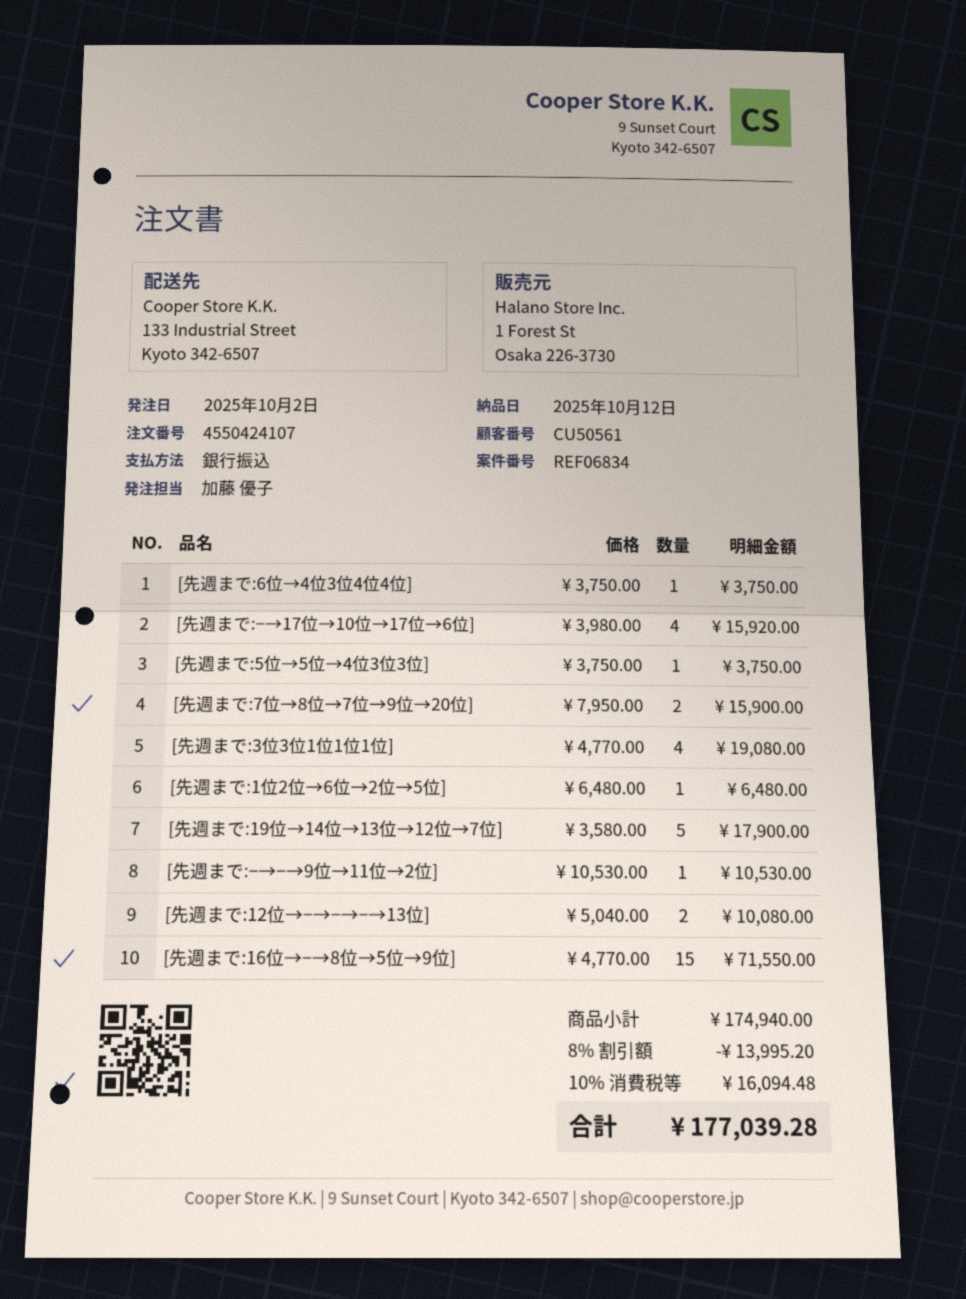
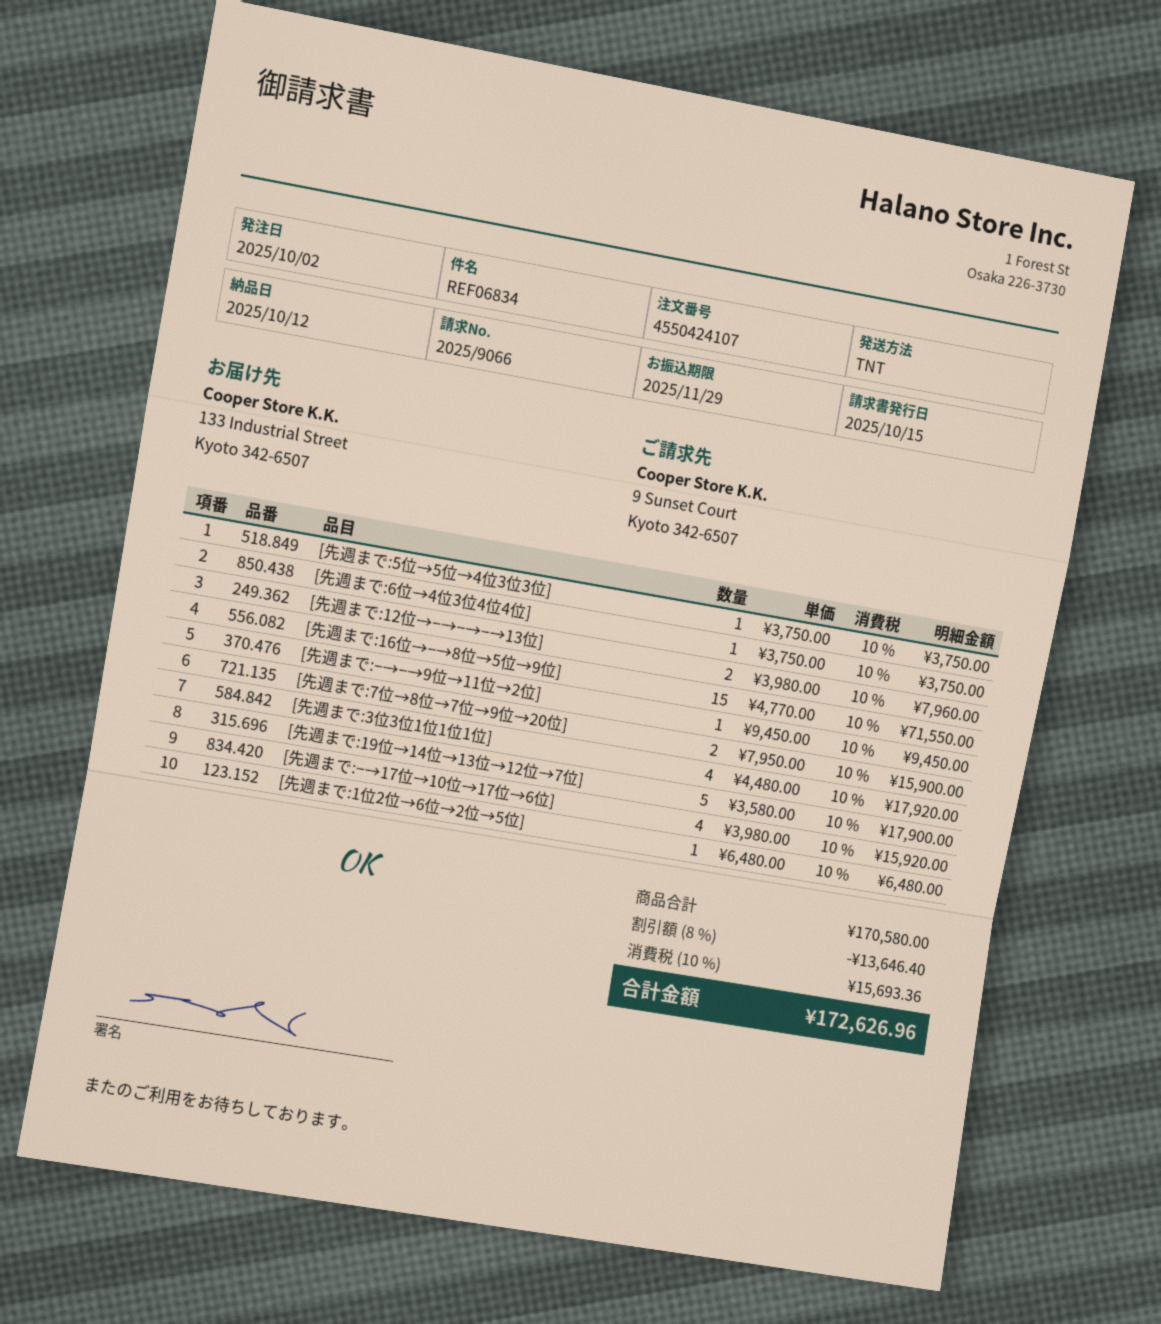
[先週まで:3位3位1位1位1位]: 4 x 4770.00 = 19080.00 -> 4 x 4480.00 = 17920.00
[先週まで:−→−→9位→11位→2位]: 1 x 10530.00 = 10530.00 -> 1 x 9450.00 = 9450.00
[先週まで:12位→−→−→−→13位]: 2 x 5040.00 = 10080.00 -> 2 x 3980.00 = 7960.00
subtotal: 174940.00 -> 170580.00
discount: 8% = 13995.20 -> 8% = 13646.40
tax: 10% = 16094.48 -> 10% = 15693.36
total: 177039.28 -> 172626.96

